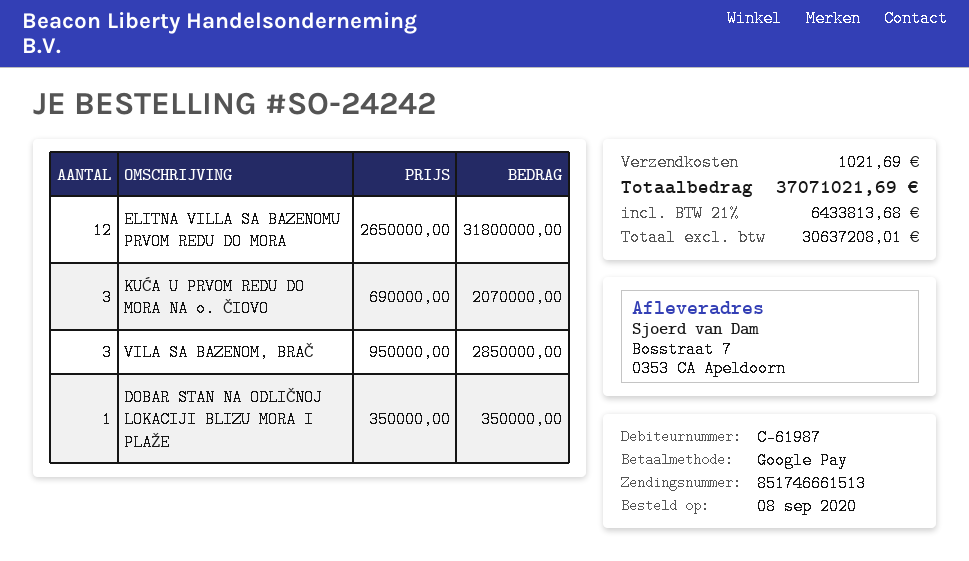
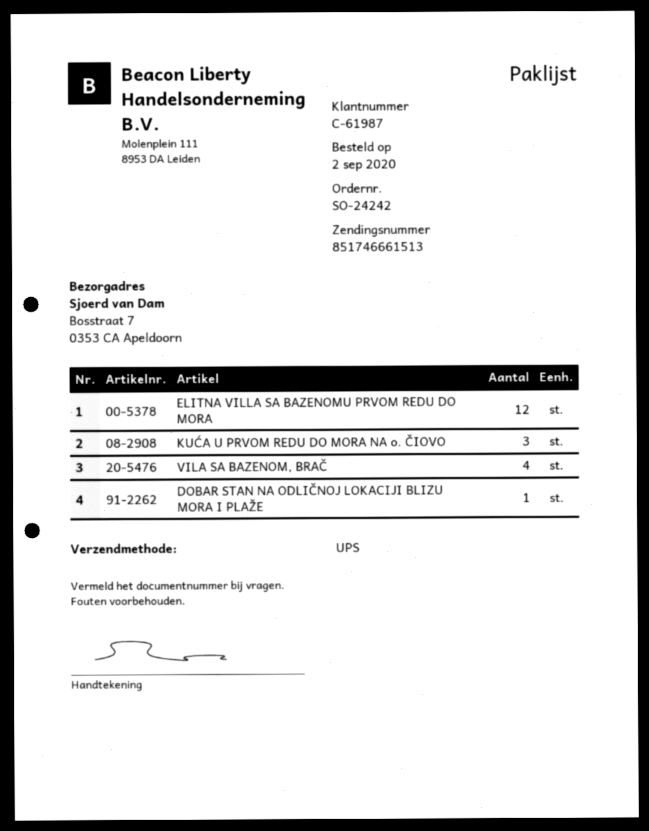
order date: 2020-09-08 -> 2020-09-02
VILA SA BAZENOM, BRAČ: 3 -> 4

